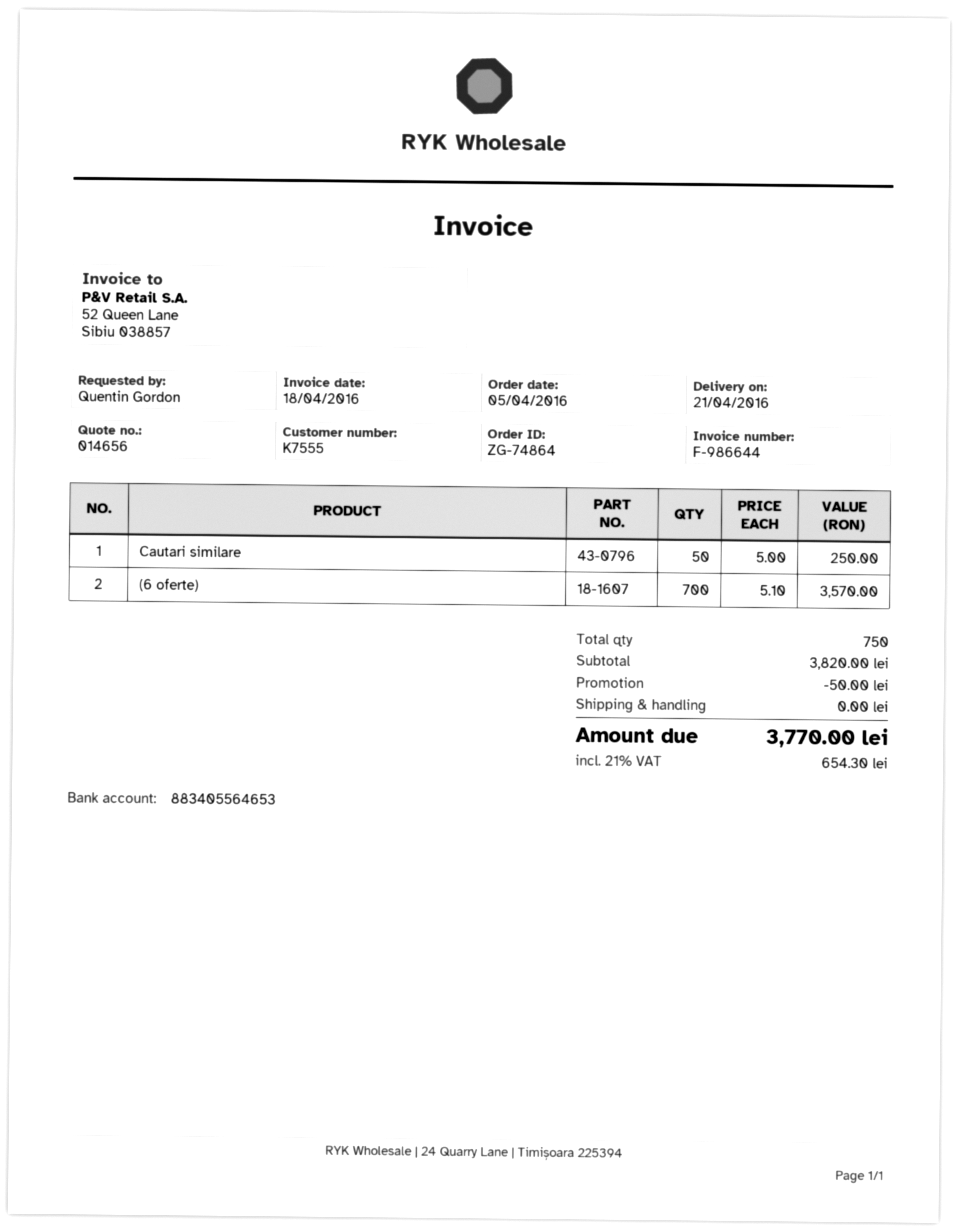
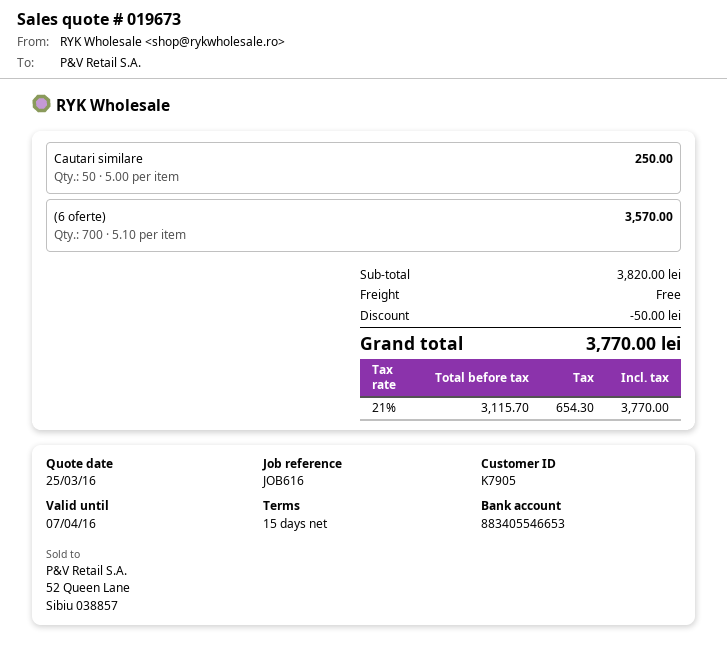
quote number: 014656 -> 019673
customer number: K7555 -> K7905
bank account: 883405564653 -> 883405546653

